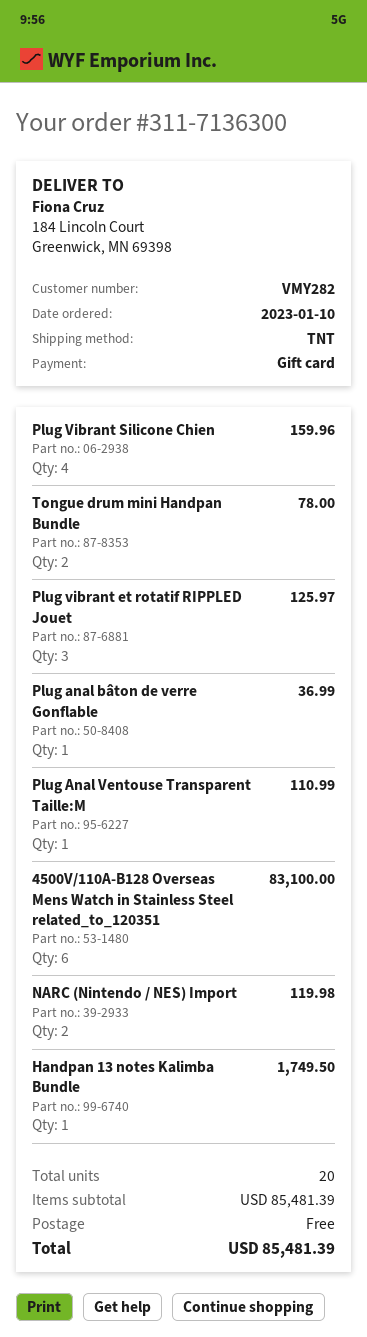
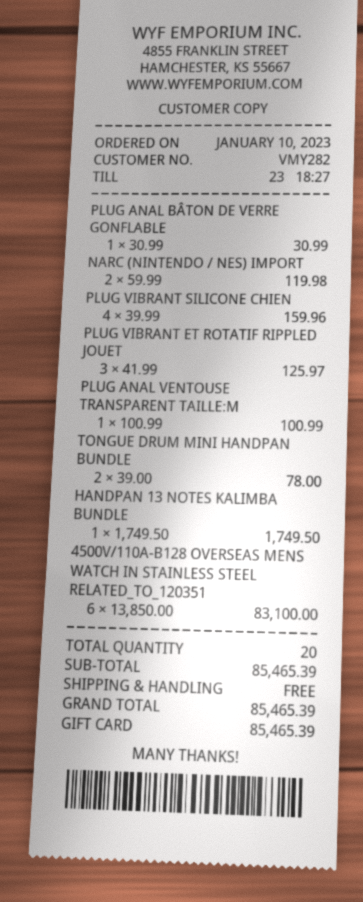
Plug anal bâton de verre Gonflable: 1 for 36.99 -> 1 for 30.99
Plug Anal Ventouse Transparent Taille:M: 1 for 110.99 -> 1 for 100.99
subtotal: 85481.39 -> 85465.39
total: 85481.39 -> 85465.39

